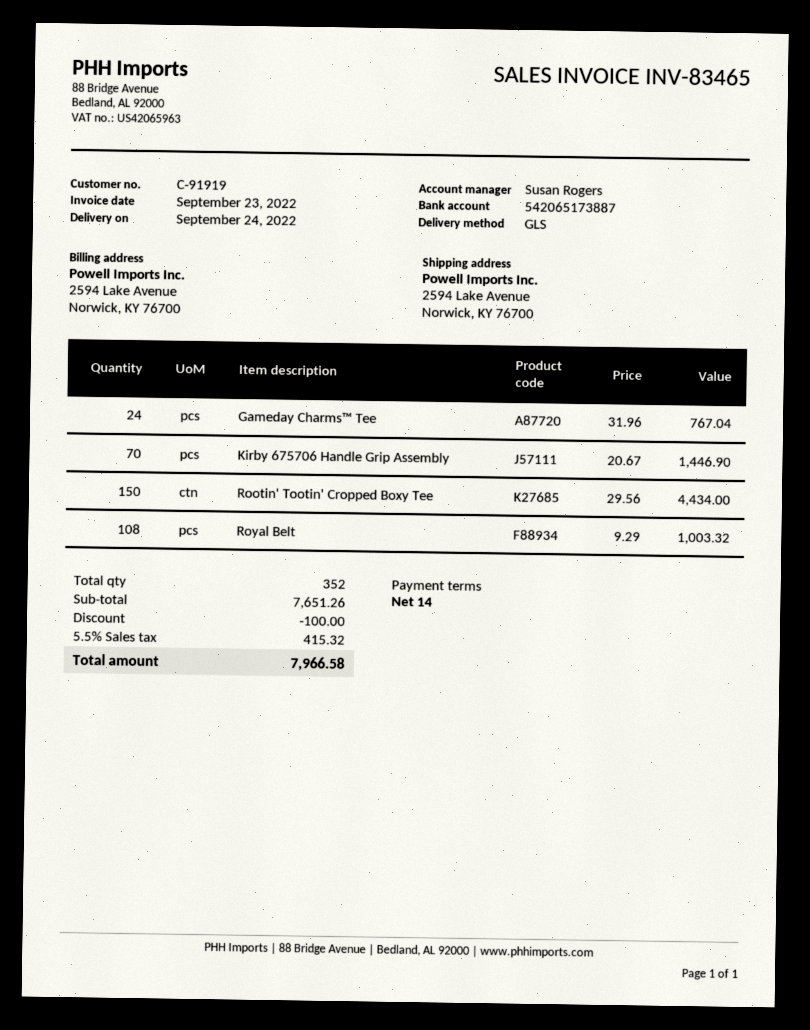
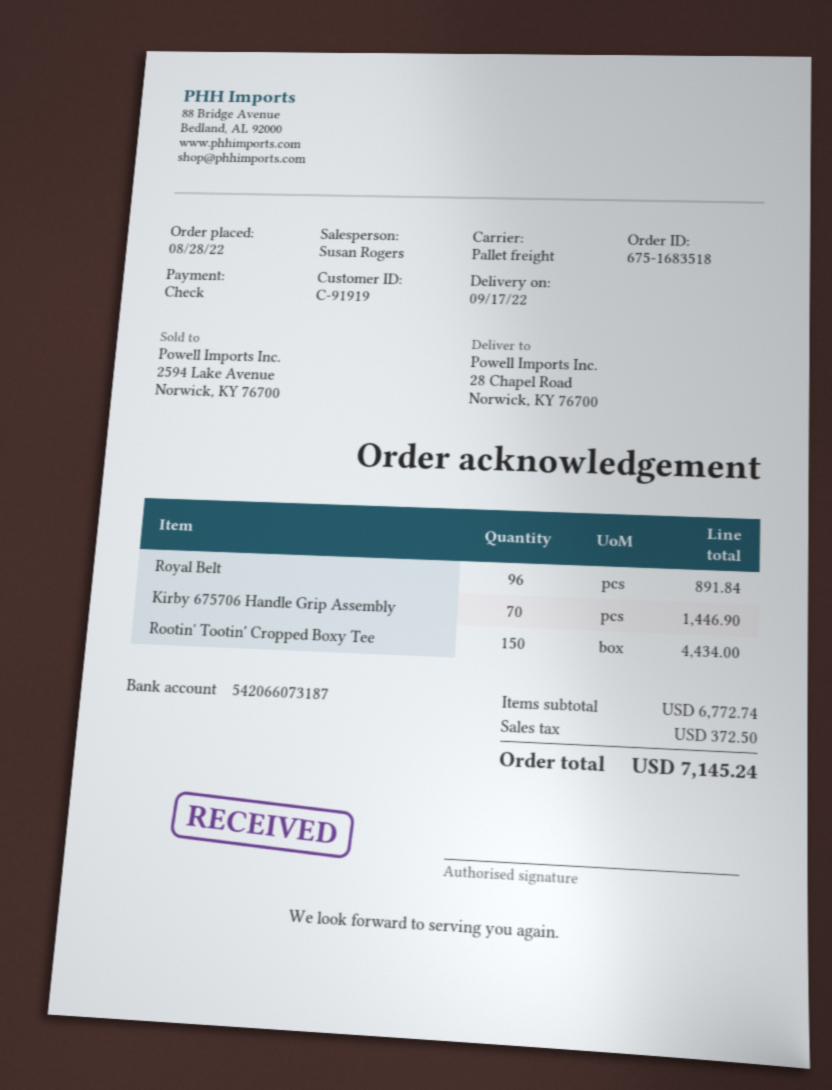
delivery date: 2022-09-24 -> 2022-09-17
bank account: 542065173887 -> 542066073187
shipping method: GLS -> pallet freight
ship to: 2594 Lake Avenue, Norwick, KY 76700 -> 28 Chapel Road, Norwick, KY 76700
Gameday Charms™ Tee: 24 for 767.04 -> none
Royal Belt: 108 for 1003.32 -> 96 for 891.84
subtotal: 7651.26 -> 6772.74
discount: 100.00 -> none
tax: 415.32 -> 372.50
total: 7966.58 -> 7145.24

